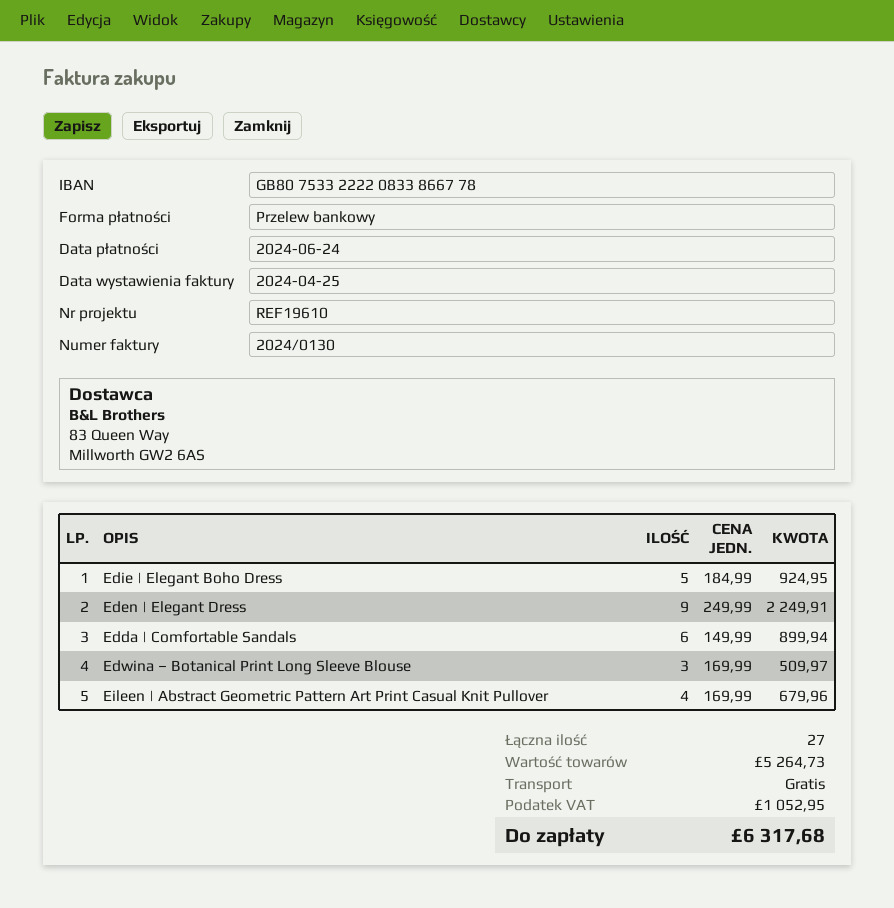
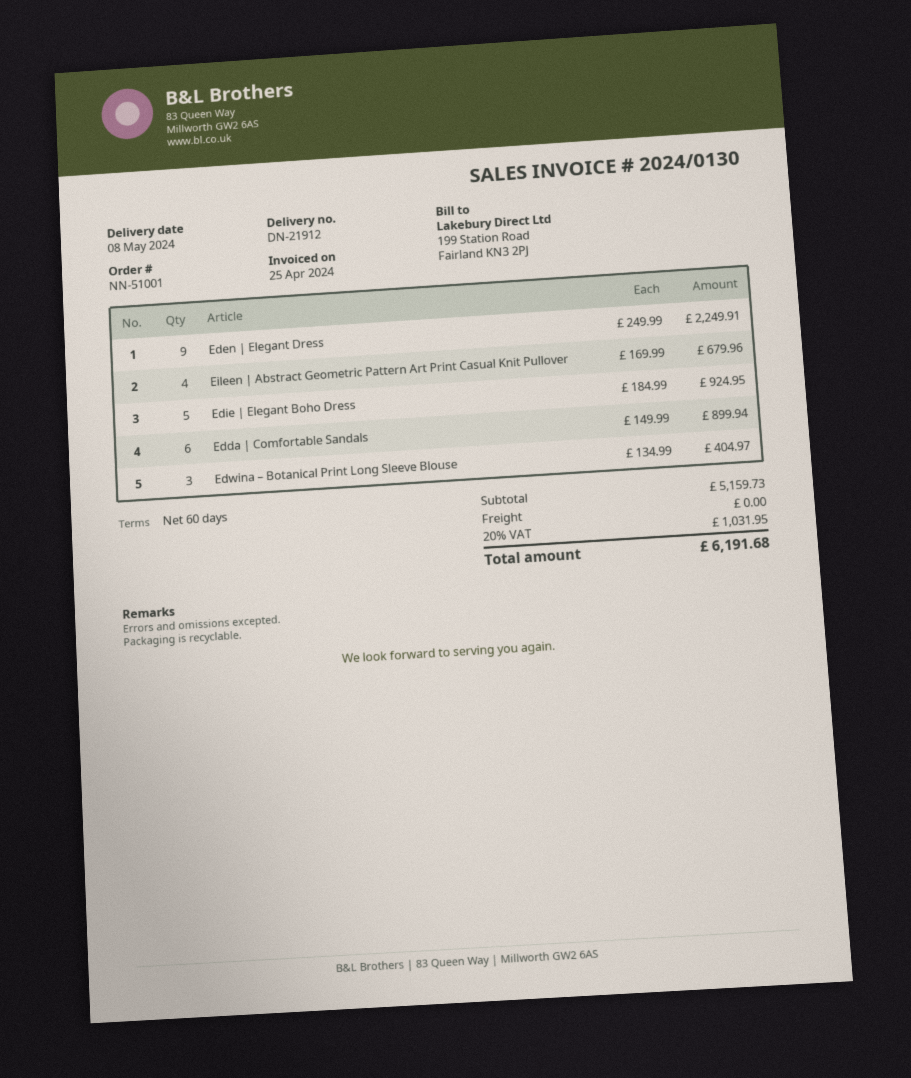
Edwina – Botanical Print Long Sleeve Blouse: 3 x 169.99 = 509.97 -> 3 x 134.99 = 404.97
subtotal: 5264.73 -> 5159.73
tax: 1052.95 -> 1031.95
total: 6317.68 -> 6191.68

